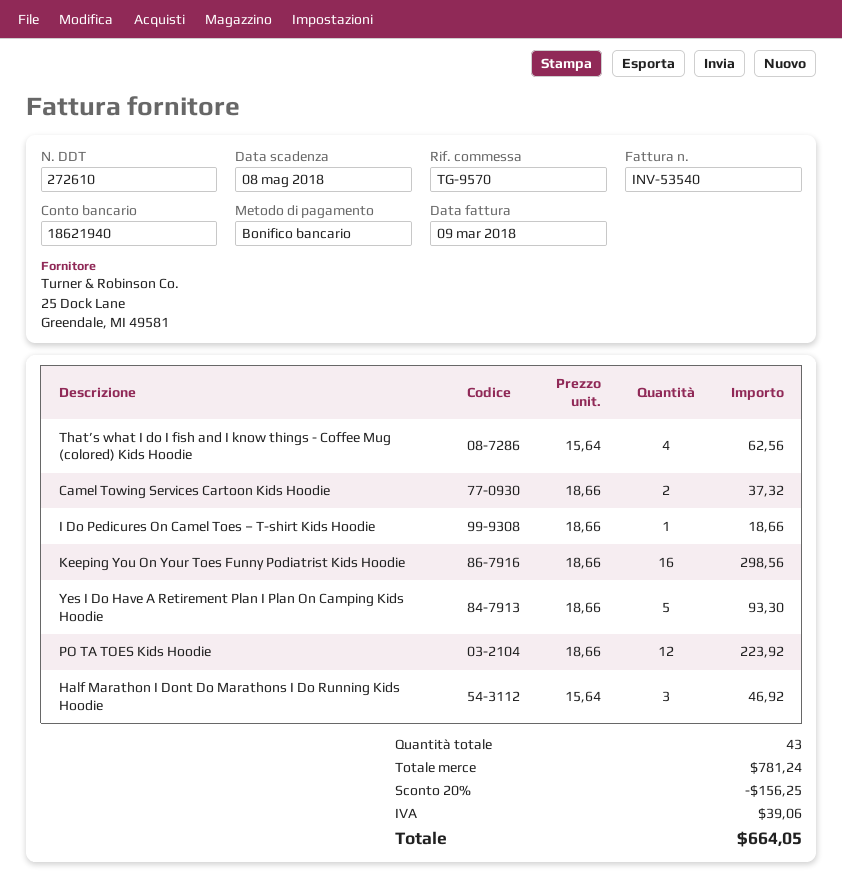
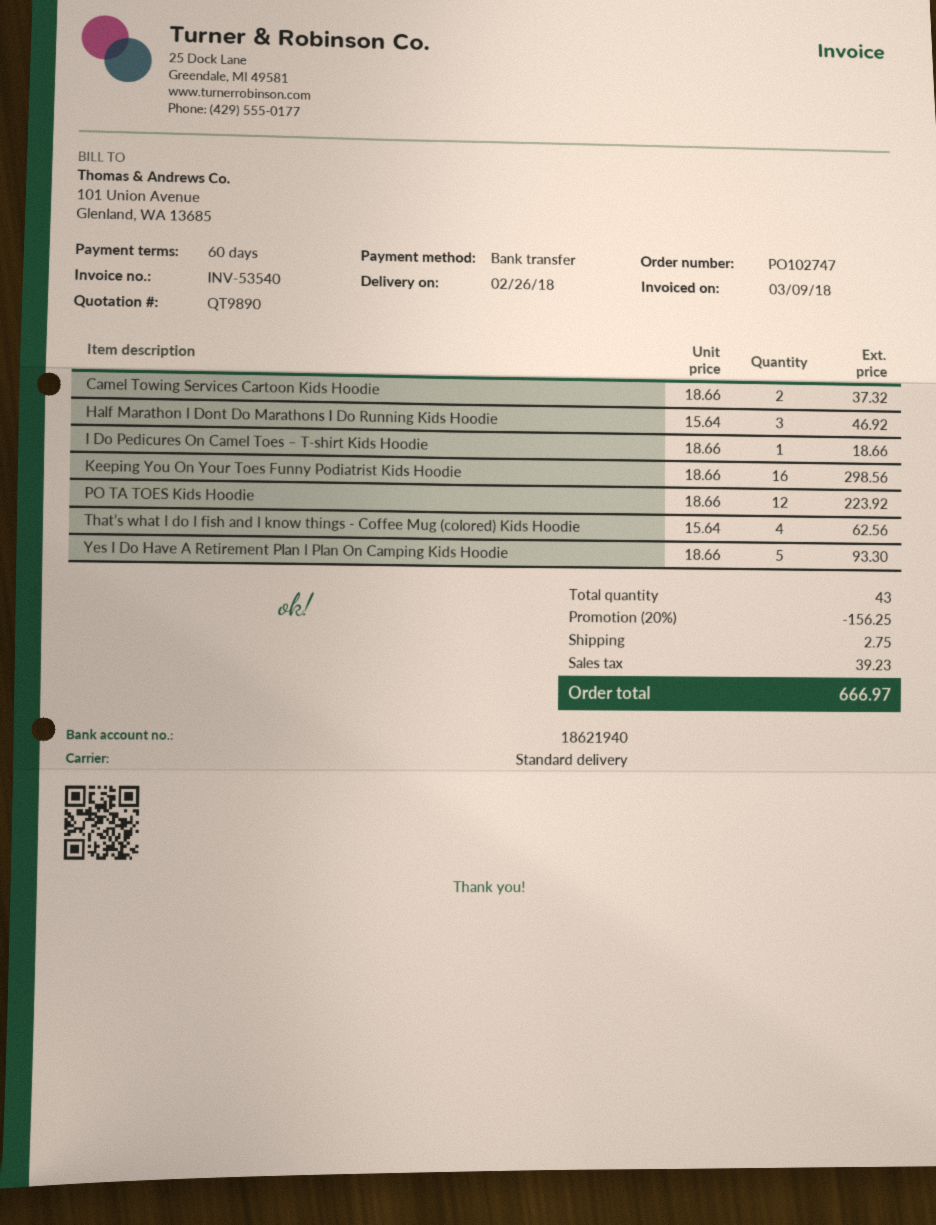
shipping: none -> 2.75
tax: 39.06 -> 39.23
total: 664.05 -> 666.97

